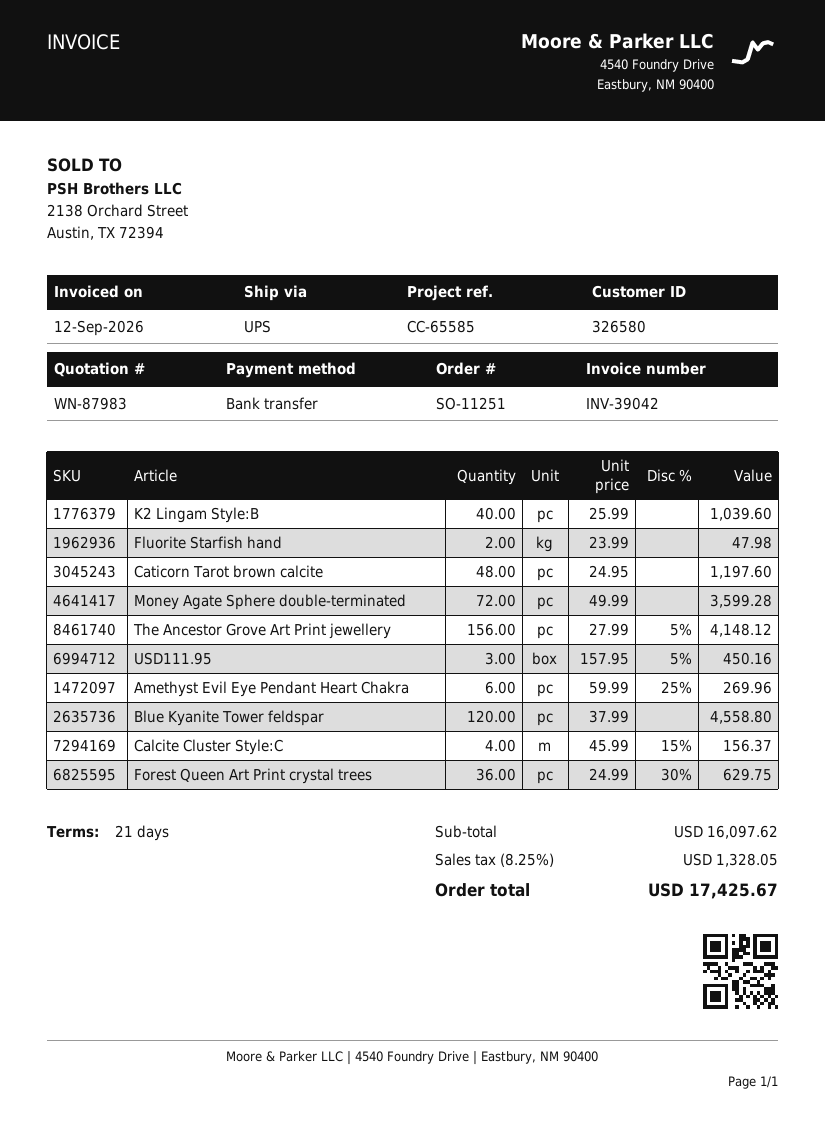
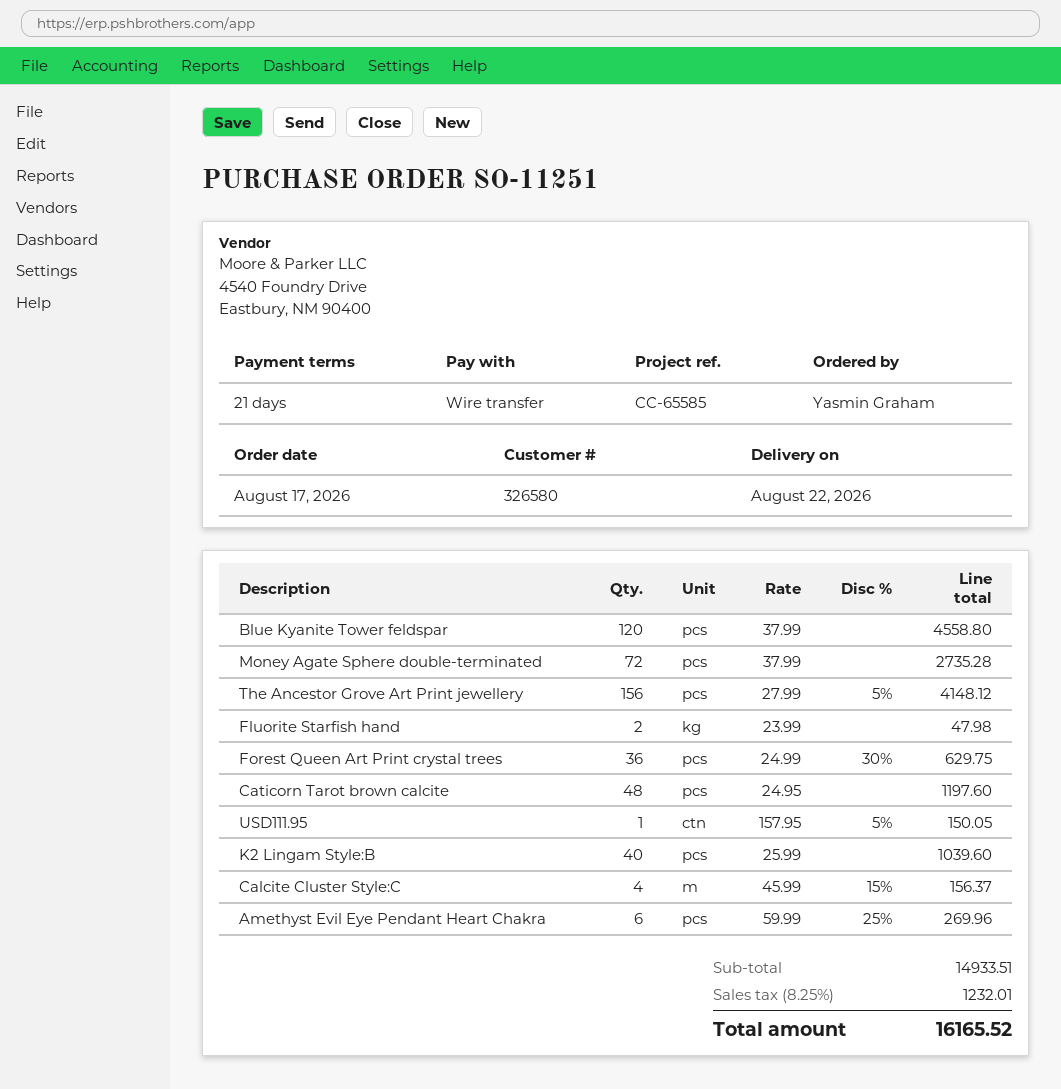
Money Agate Sphere double-terminated: 72 x 49.99 = 3599.28 -> 72 x 37.99 = 2735.28
USD111.95: 3 x 157.95 - 5% = 450.16 -> 1 x 157.95 - 5% = 150.05
subtotal: 16097.62 -> 14933.51
tax: 8.25% = 1328.05 -> 8.25% = 1232.01
total: 17425.67 -> 16165.52

